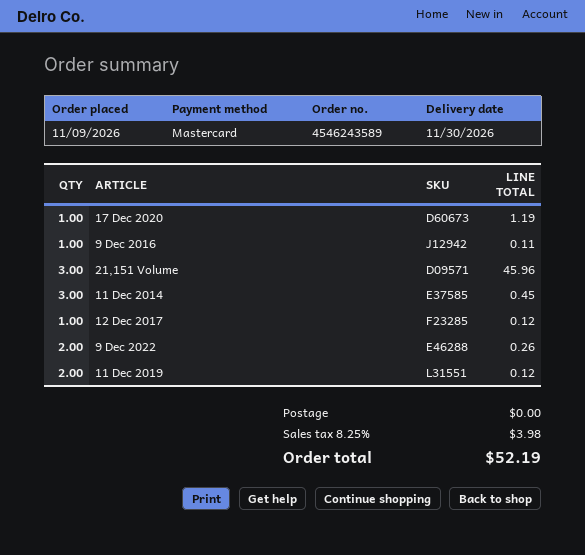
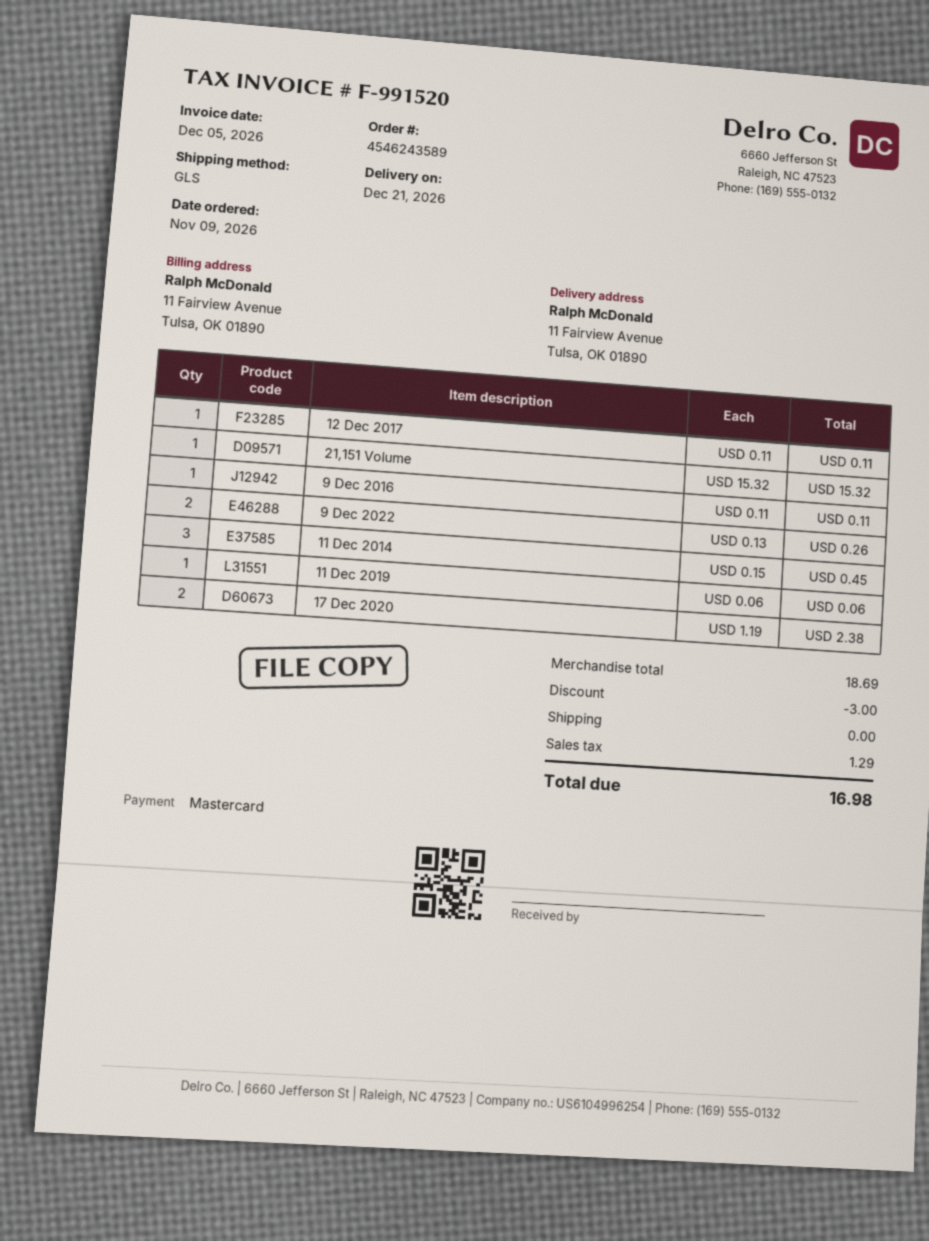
delivery date: 2026-11-30 -> 2026-12-21
17 Dec 2020: 1 for 1.19 -> 2 for 2.38
21,151 Volume: 3 for 45.96 -> 1 for 15.32
12 Dec 2017: 1 for 0.12 -> 1 for 0.11
11 Dec 2019: 2 for 0.12 -> 1 for 0.06
discount: none -> 3.00
tax: 3.98 -> 1.29
total: 52.19 -> 16.98

